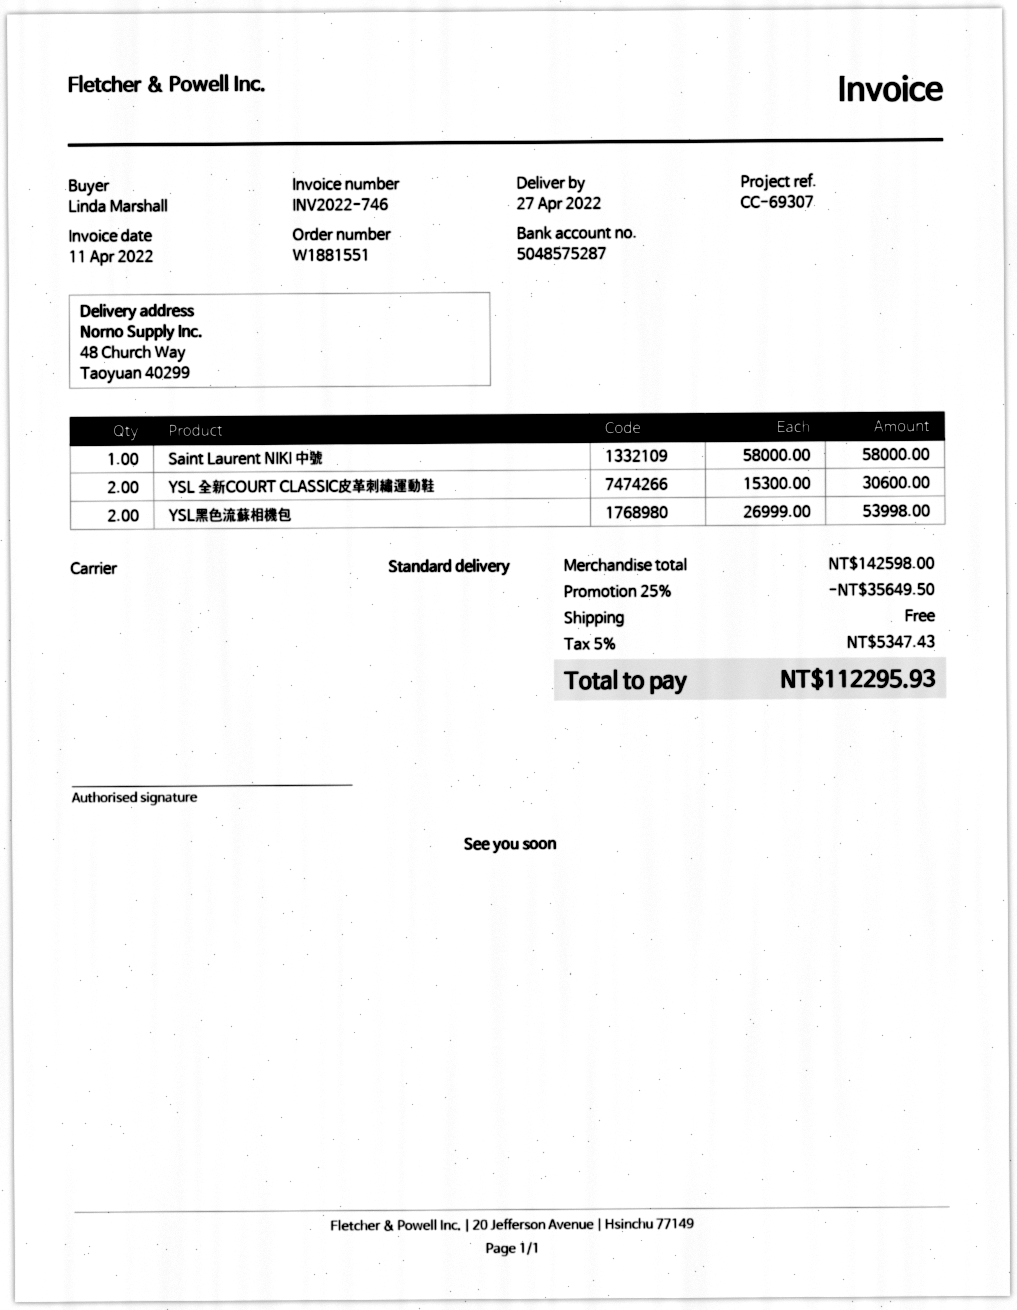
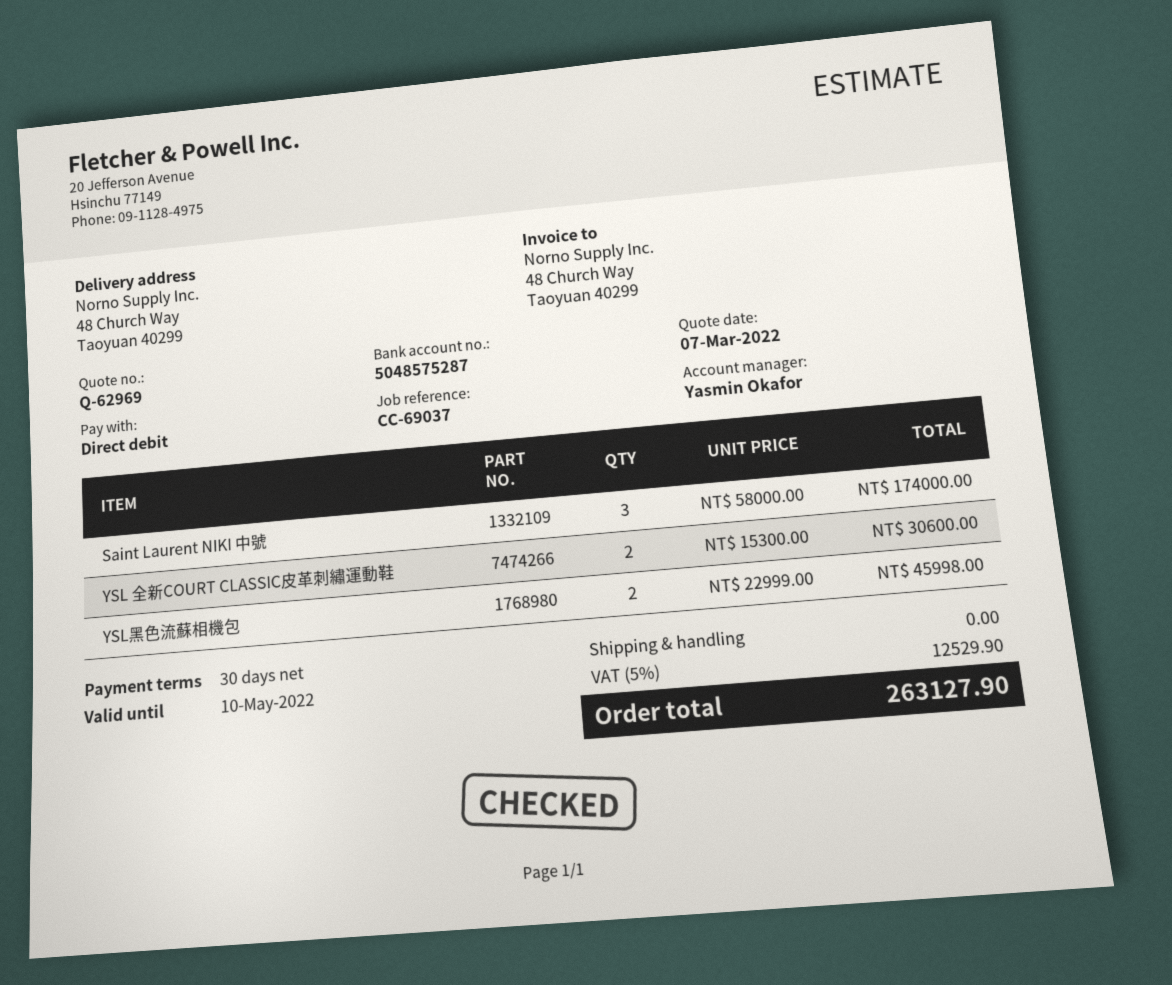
reference: CC-69307 -> CC-69037
Saint Laurent NIKI 中號: 1 x 58000.00 = 58000.00 -> 3 x 58000.00 = 174000.00
YSL黑色流蘇相機包: 2 x 26999.00 = 53998.00 -> 2 x 22999.00 = 45998.00
discount: 25% = 35649.50 -> none
tax: 5% = 5347.43 -> 5% = 12529.90
total: 112295.93 -> 263127.90

